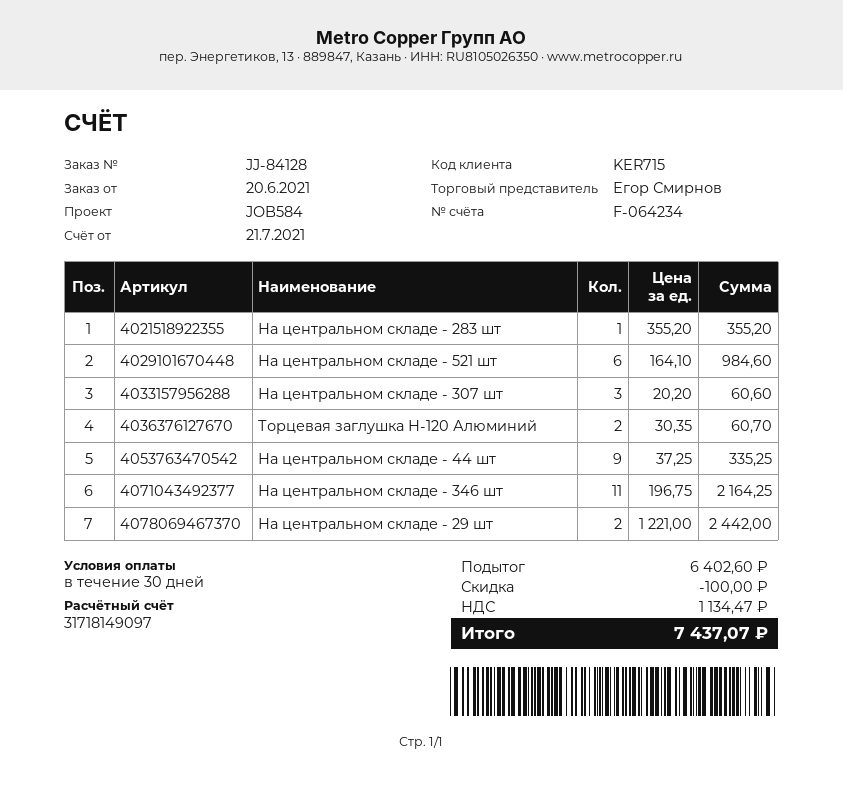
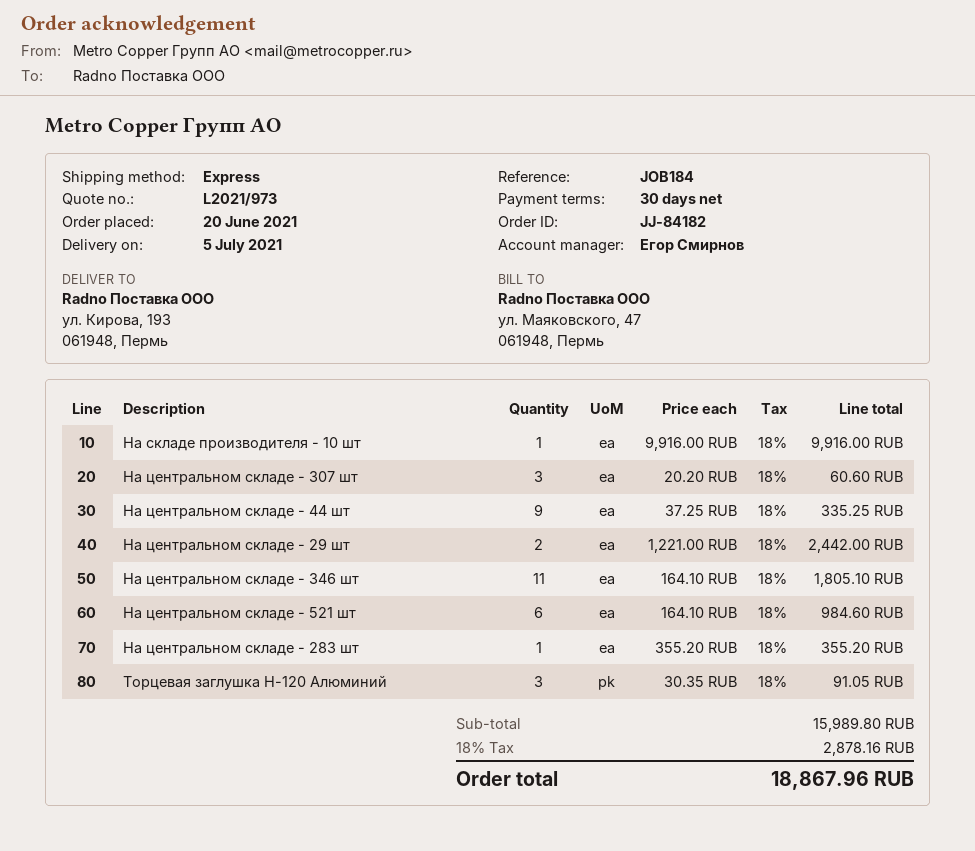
order number: JJ-84128 -> JJ-84182
reference: JOB584 -> JOB184
Торцевая заглушка Н-120 Алюминий: 2 x 30.35 = 60.70 -> 3 x 30.35 = 91.05
На центральном складе - 346 шт: 11 x 196.75 = 2164.25 -> 11 x 164.10 = 1805.10
На складе производителя - 10 шт: none -> 1 x 9916.00 = 9916.00
subtotal: 6402.60 -> 15989.80
discount: 100.00 -> none
tax: 1134.47 -> 2878.16
total: 7437.07 -> 18867.96

